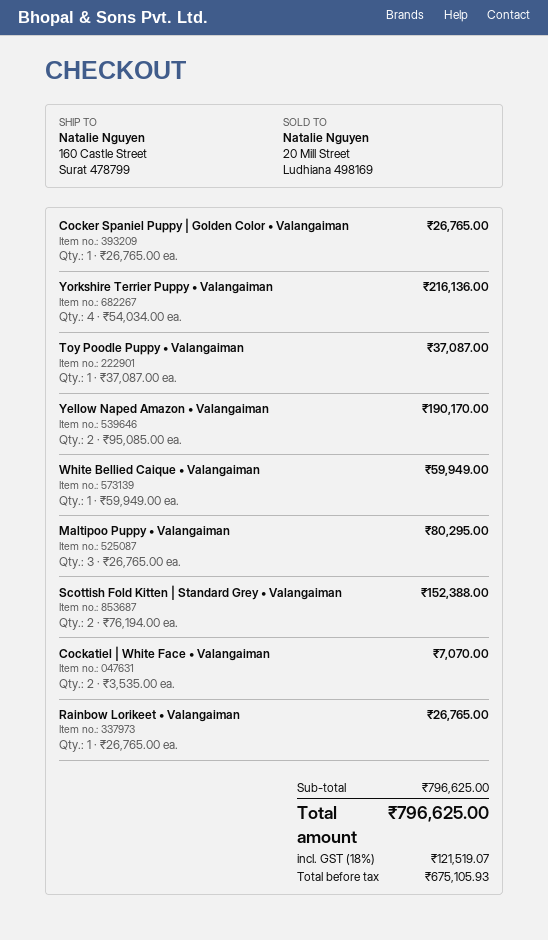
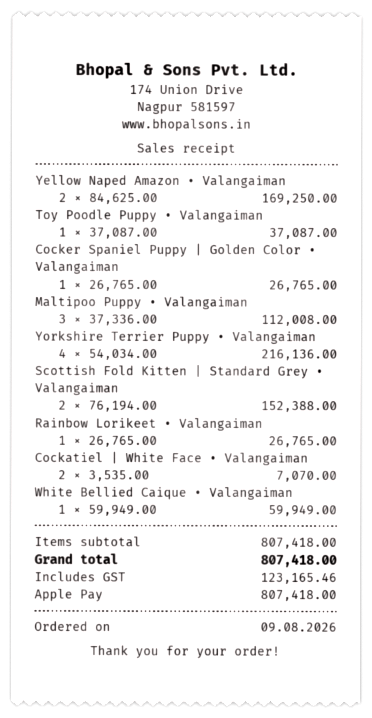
Yellow Naped Amazon • Valangaiman: 2 x 95085.00 = 190170.00 -> 2 x 84625.00 = 169250.00
Maltipoo Puppy • Valangaiman: 3 x 26765.00 = 80295.00 -> 3 x 37336.00 = 112008.00
subtotal: 796625.00 -> 807418.00
tax: 121519.07 -> 123165.46
total: 796625.00 -> 807418.00

